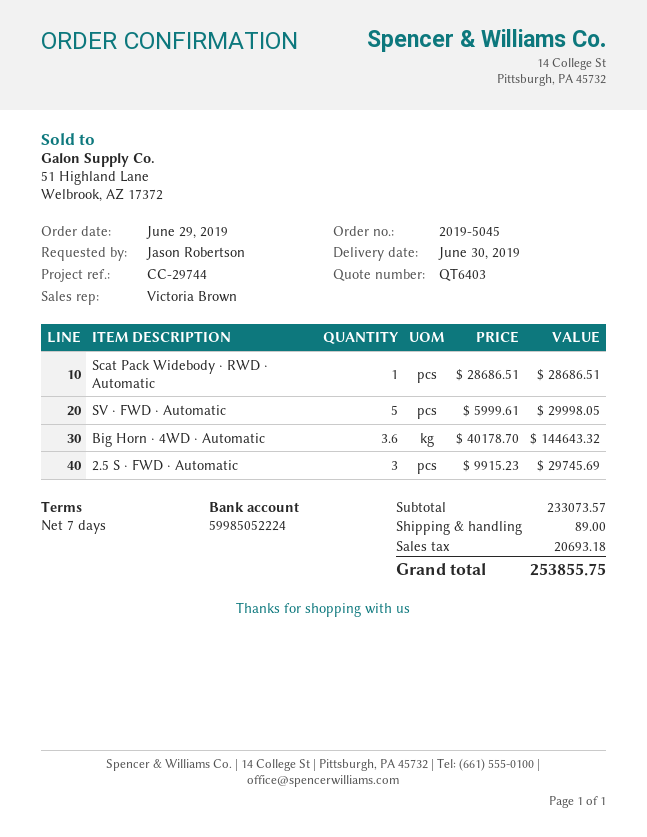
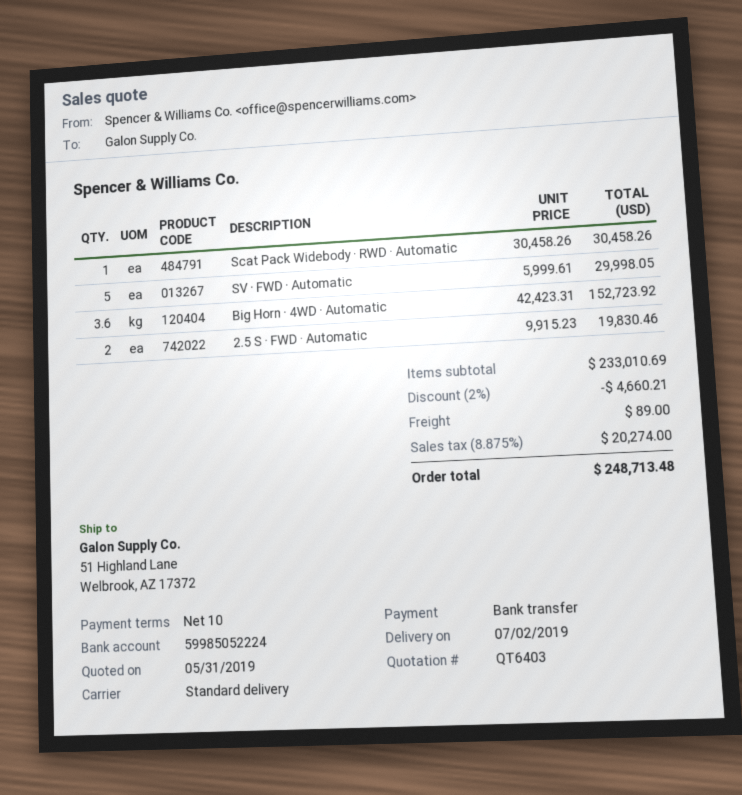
delivery date: 2019-06-30 -> 2019-07-02
payment terms: 7 days -> 10 days
Scat Pack Widebody · RWD · Automatic: 1 x 28686.51 = 28686.51 -> 1 x 30458.26 = 30458.26
Big Horn · 4WD · Automatic: 3.6 x 40178.70 = 144643.32 -> 3.6 x 42423.31 = 152723.92
2.5 S · FWD · Automatic: 3 x 9915.23 = 29745.69 -> 2 x 9915.23 = 19830.46
subtotal: 233073.57 -> 233010.69
discount: none -> 2% = 4660.21
tax: 20693.18 -> 20274.00
total: 253855.75 -> 248713.48

